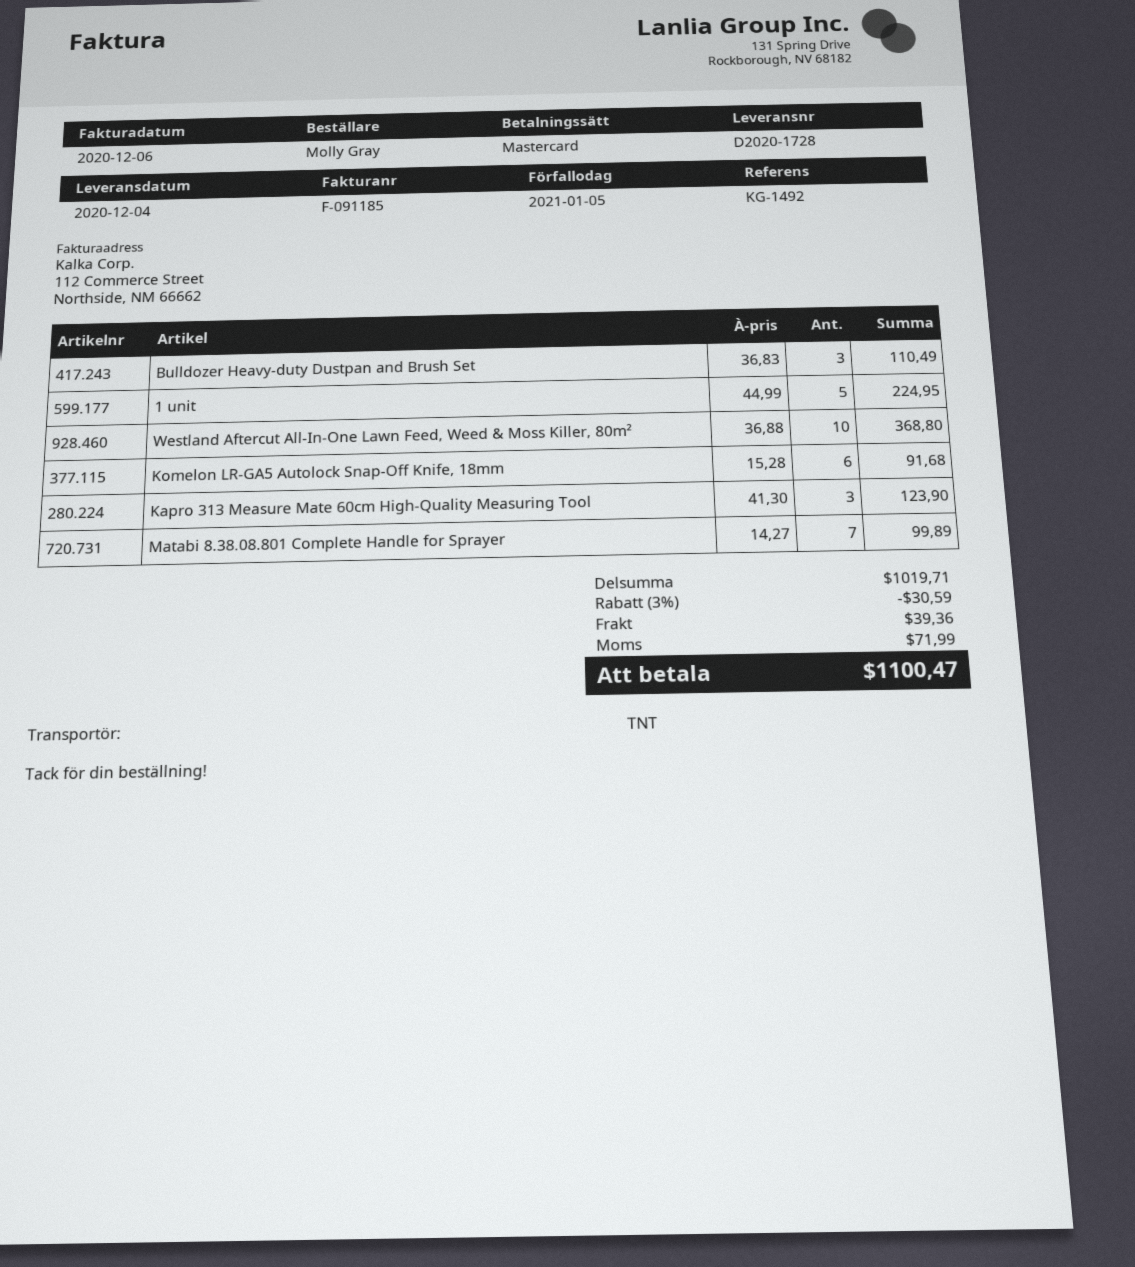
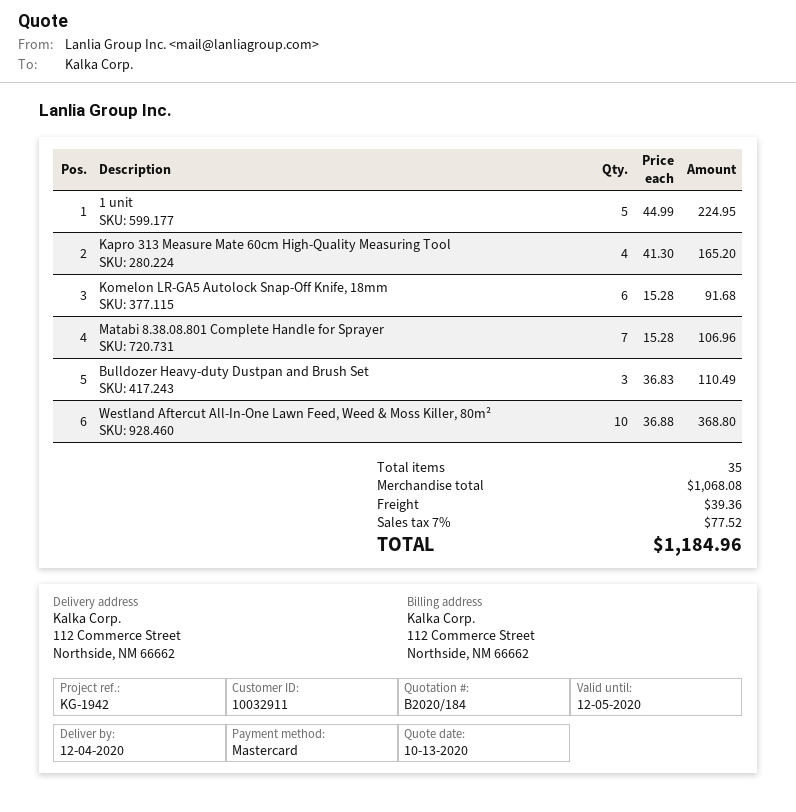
reference: KG-1492 -> KG-1942
Kapro 313 Measure Mate 60cm High-Quality Measuring Tool: 3 x 41.30 = 123.90 -> 4 x 41.30 = 165.20
Matabi 8.38.08.801 Complete Handle for Sprayer: 7 x 14.27 = 99.89 -> 7 x 15.28 = 106.96
subtotal: 1019.71 -> 1068.08
discount: 3% = 30.59 -> none
tax: 71.99 -> 77.52
total: 1100.47 -> 1184.96

